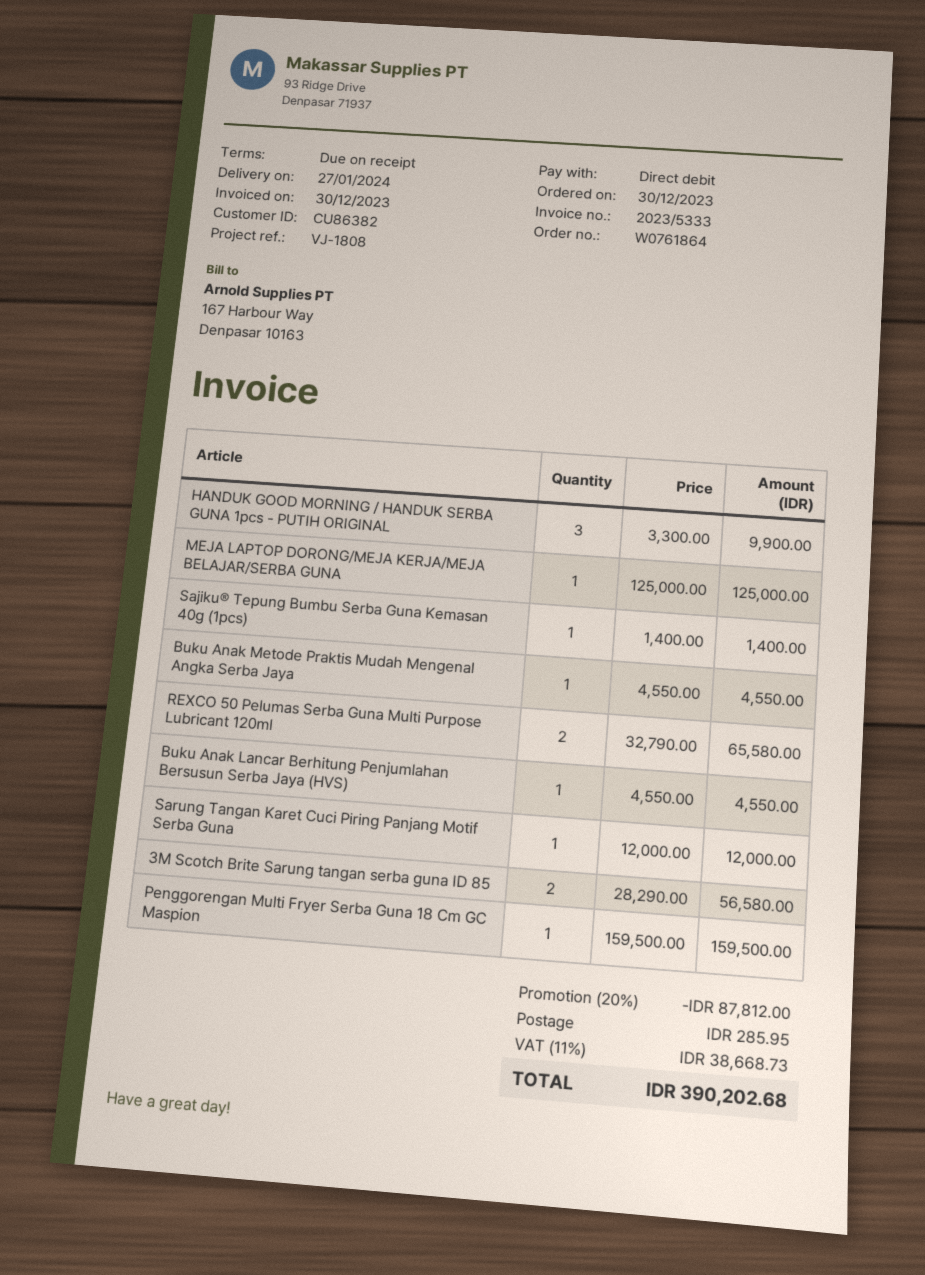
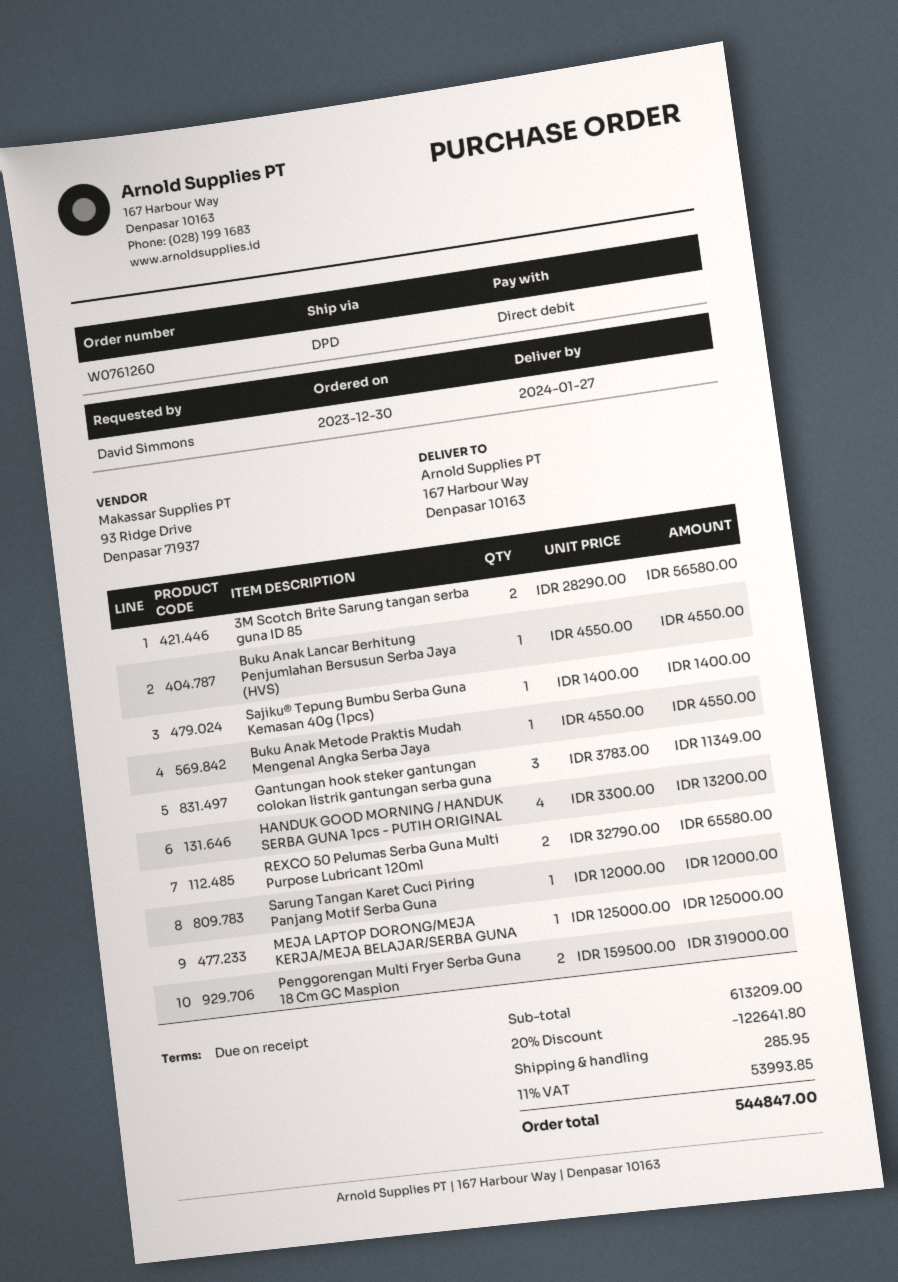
order number: W0761864 -> W0761260
HANDUK GOOD MORNING / HANDUK SERBA GUNA 1pcs - PUTIH ORIGINAL: 3 x 3300.00 = 9900.00 -> 4 x 3300.00 = 13200.00
Penggorengan Multi Fryer Serba Guna 18 Cm GC Maspion: 1 x 159500.00 = 159500.00 -> 2 x 159500.00 = 319000.00
Gantungan hook steker gantungan colokan listrik gantungan serba guna: none -> 3 x 3783.00 = 11349.00
discount: 20% = 87812.00 -> 20% = 122641.80
tax: 11% = 38668.73 -> 11% = 53993.85
total: 390202.68 -> 544847.00

